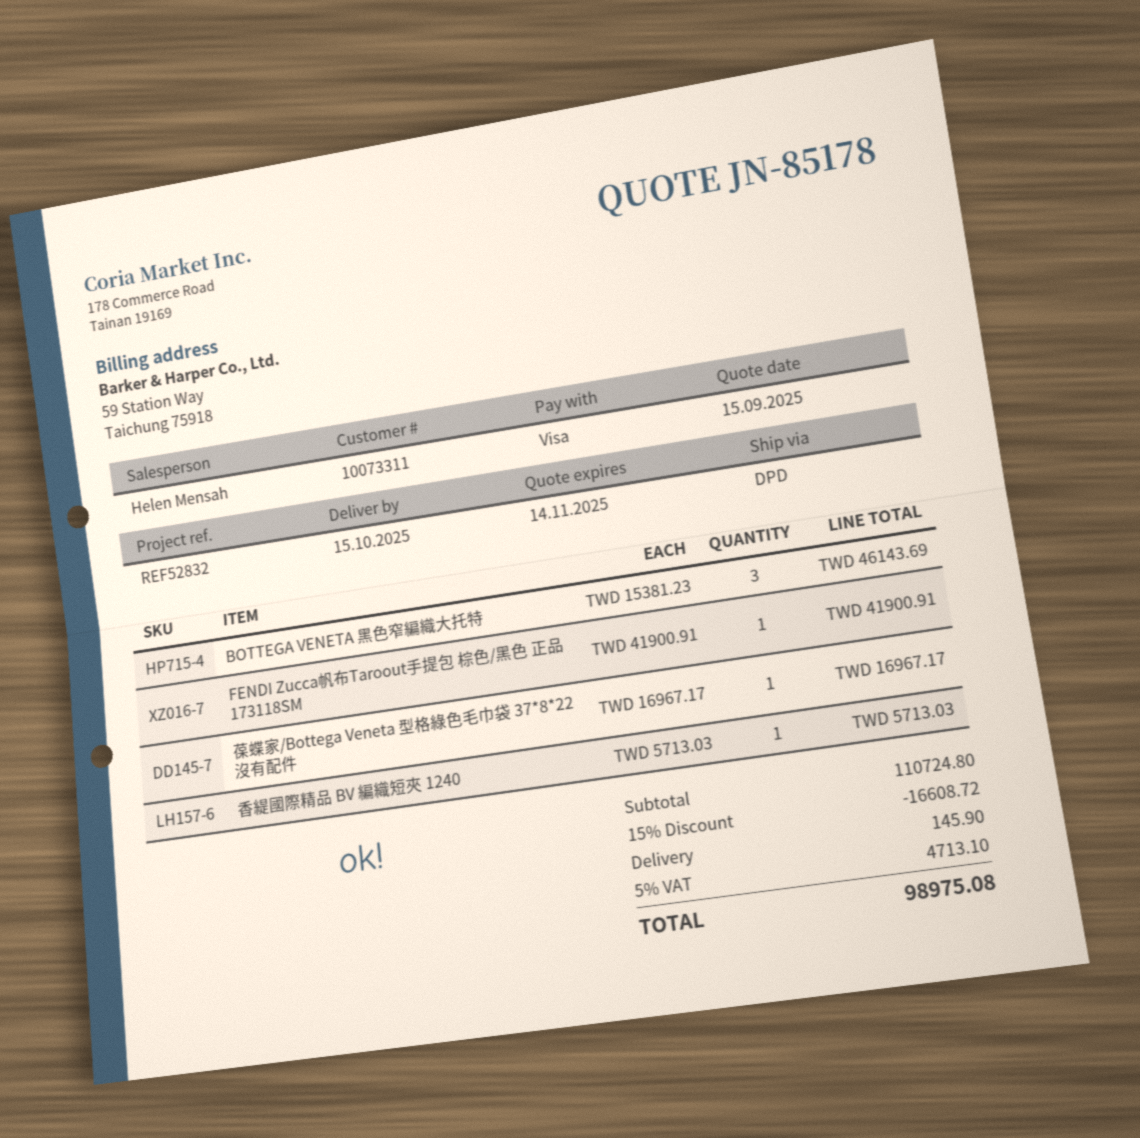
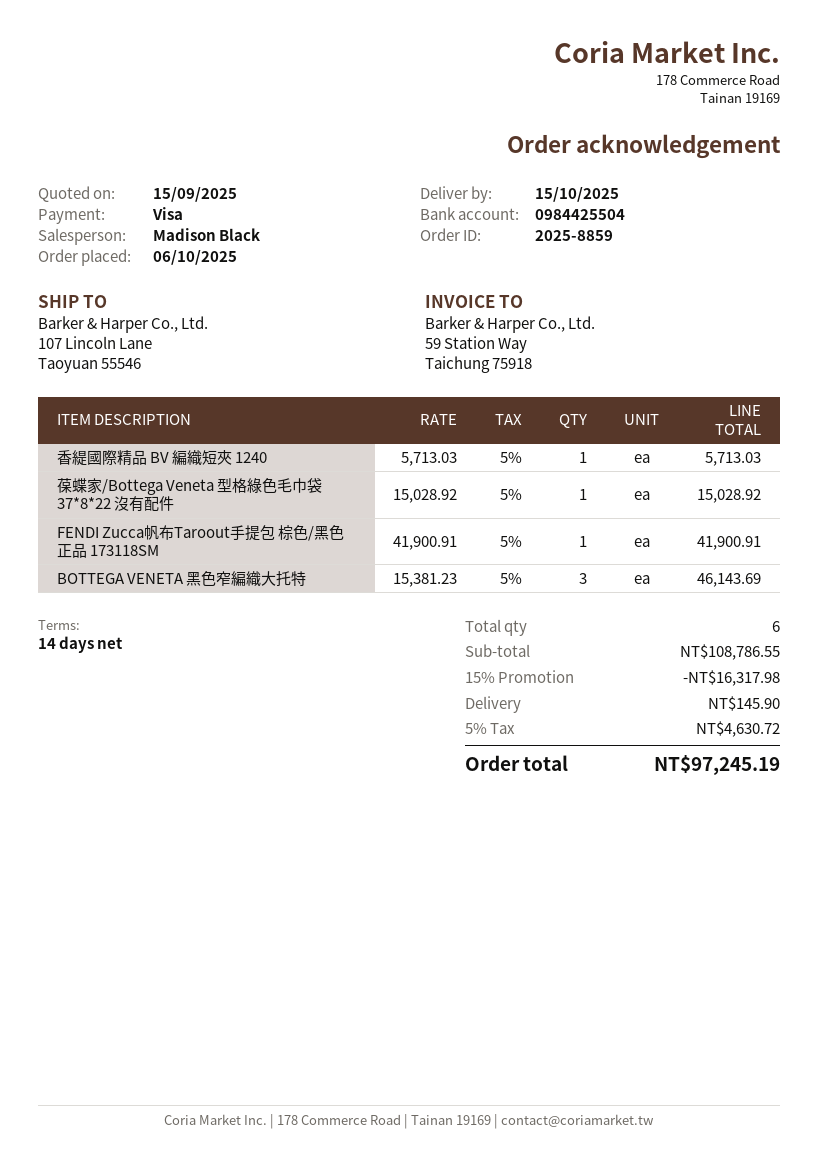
sales rep: Helen Mensah -> Madison Black
葆蝶家/Bottega Veneta 型格綠色毛巾袋 37*8*22 沒有配件: 1 x 16967.17 = 16967.17 -> 1 x 15028.92 = 15028.92
subtotal: 110724.80 -> 108786.55
discount: 15% = 16608.72 -> 15% = 16317.98
tax: 5% = 4713.10 -> 5% = 4630.72
total: 98975.08 -> 97245.19

